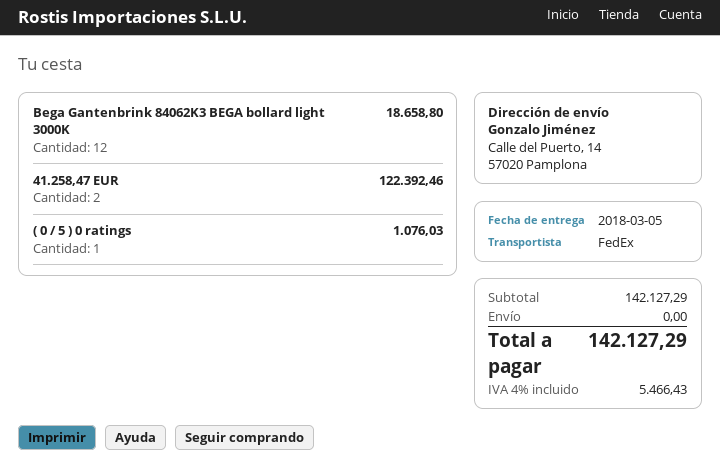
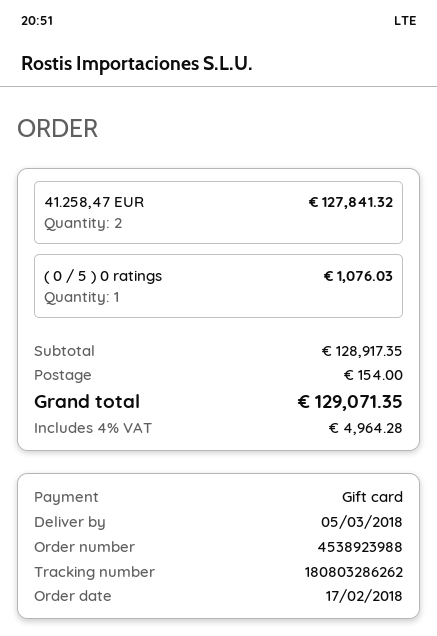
Bega Gantenbrink 84062K3 BEGA bollard light 3000K: 12 for 18658.80 -> none
41.258,47 EUR: 2 for 122392.46 -> 2 for 127841.32
subtotal: 142127.29 -> 128917.35
shipping: 0.00 -> 154.00
tax: 4% = 5466.43 -> 4% = 4964.28
total: 142127.29 -> 129071.35

